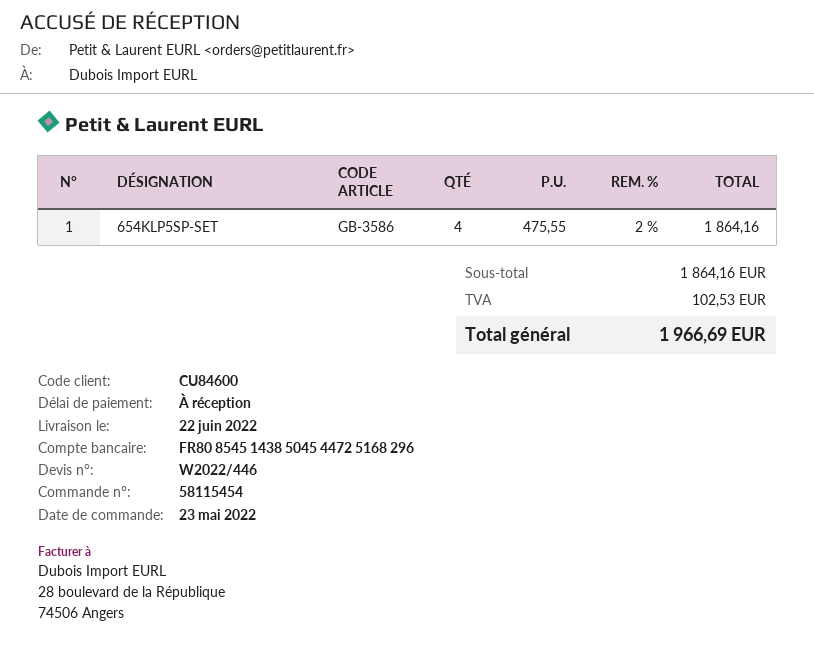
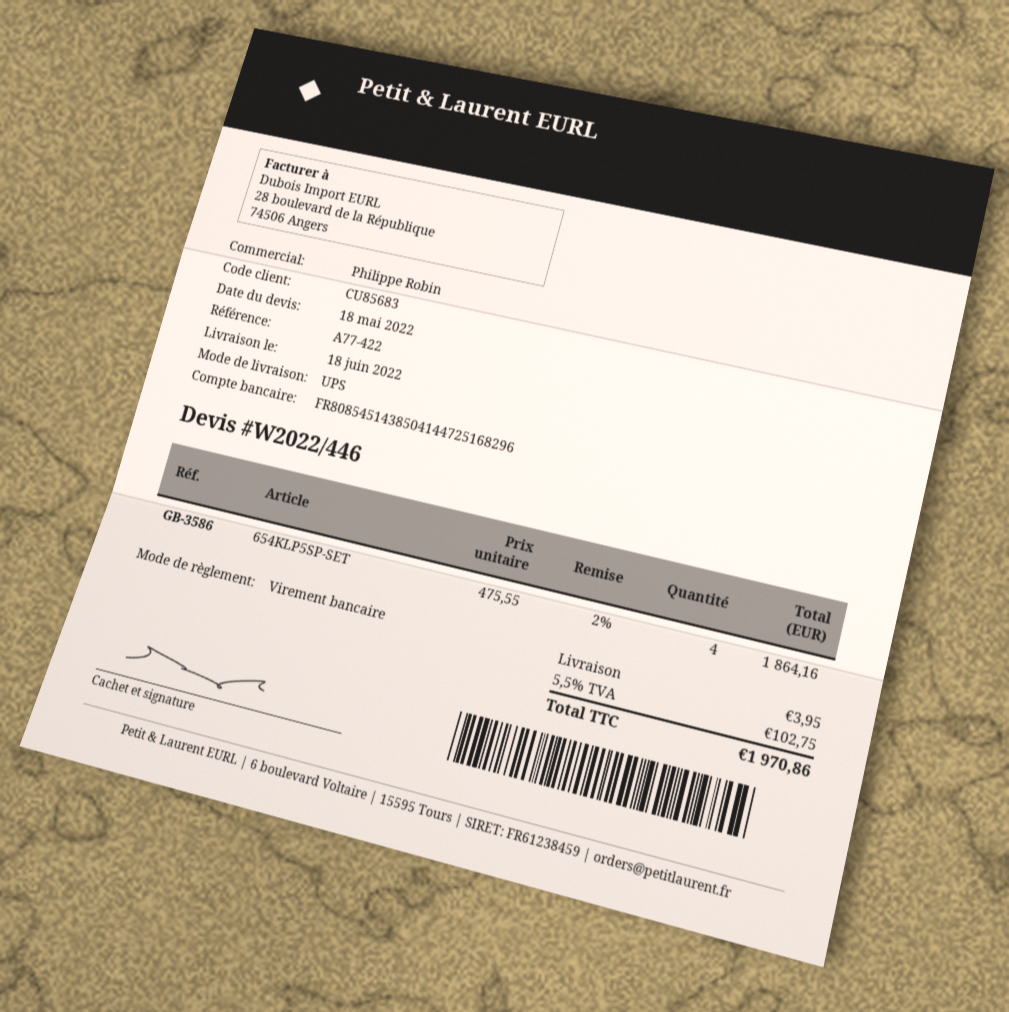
delivery date: 2022-06-22 -> 2022-06-18
customer number: CU84600 -> CU85683
bank account: FR8085451438504544725168296 -> FR8085451438504144725168296
shipping: none -> 3.95
tax: 102.53 -> 102.75
total: 1966.69 -> 1970.86

